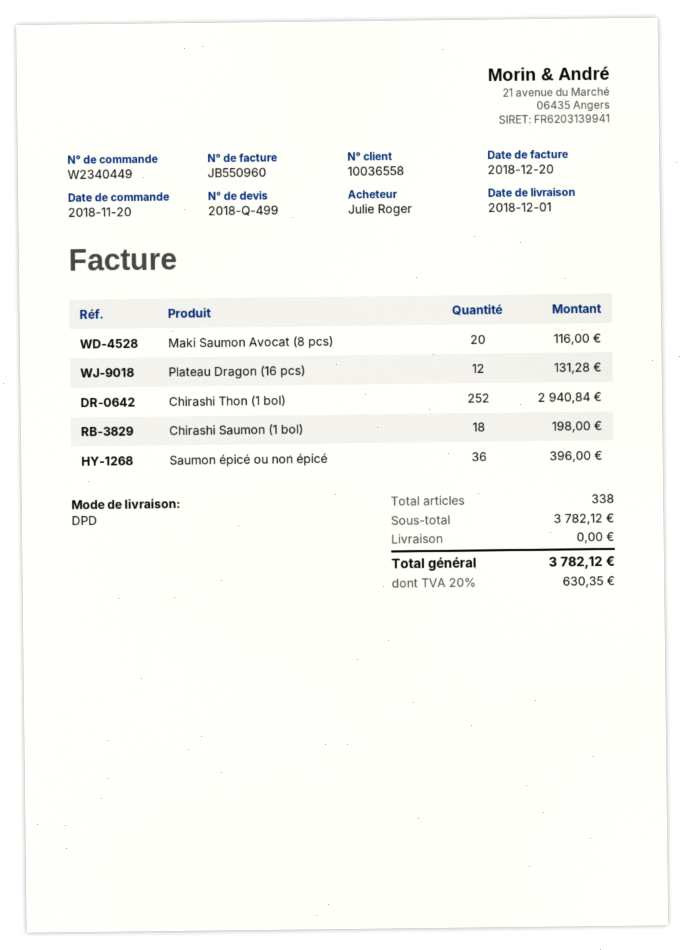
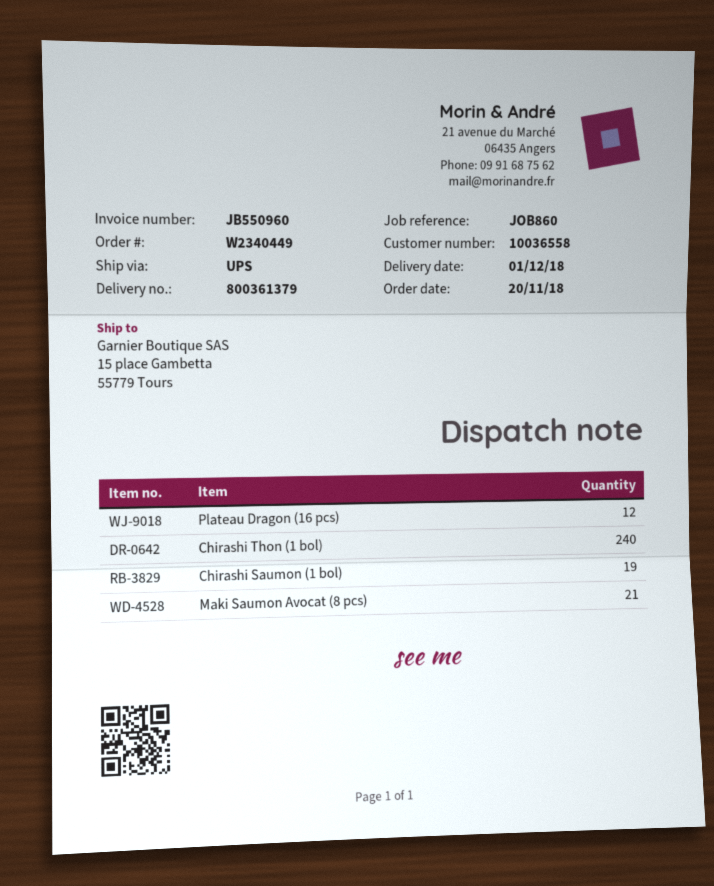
shipping method: DPD -> UPS
Maki Saumon Avocat (8 pcs): 20 -> 21
Chirashi Thon (1 bol): 252 -> 240
Chirashi Saumon (1 bol): 18 -> 19
Saumon épicé ou non épicé: 36 -> none

